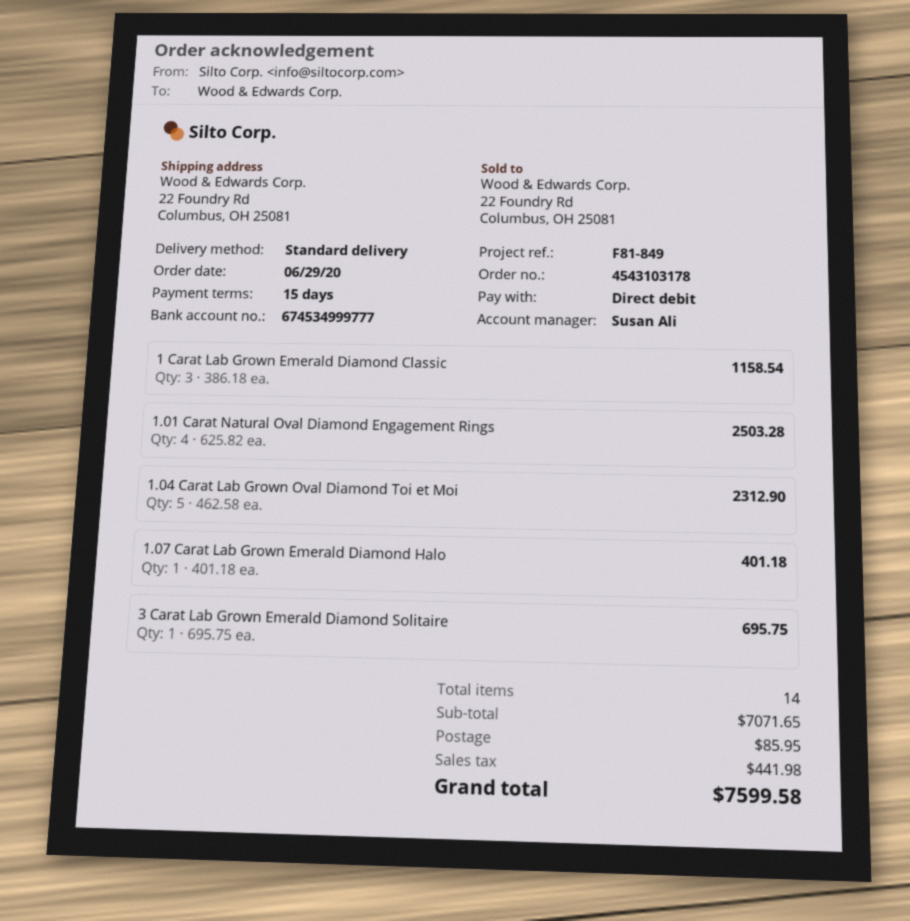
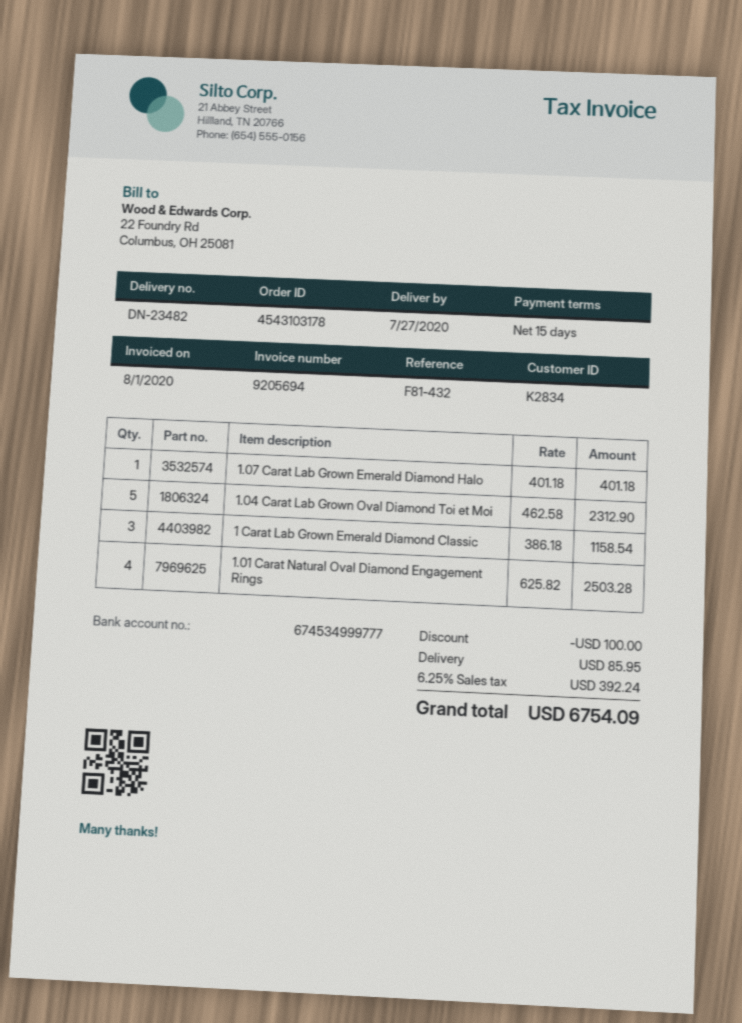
reference: F81-849 -> F81-432
3 Carat Lab Grown Emerald Diamond Solitaire: 1 x 695.75 = 695.75 -> none
discount: none -> 100.00
tax: 441.98 -> 392.24
total: 7599.58 -> 6754.09

